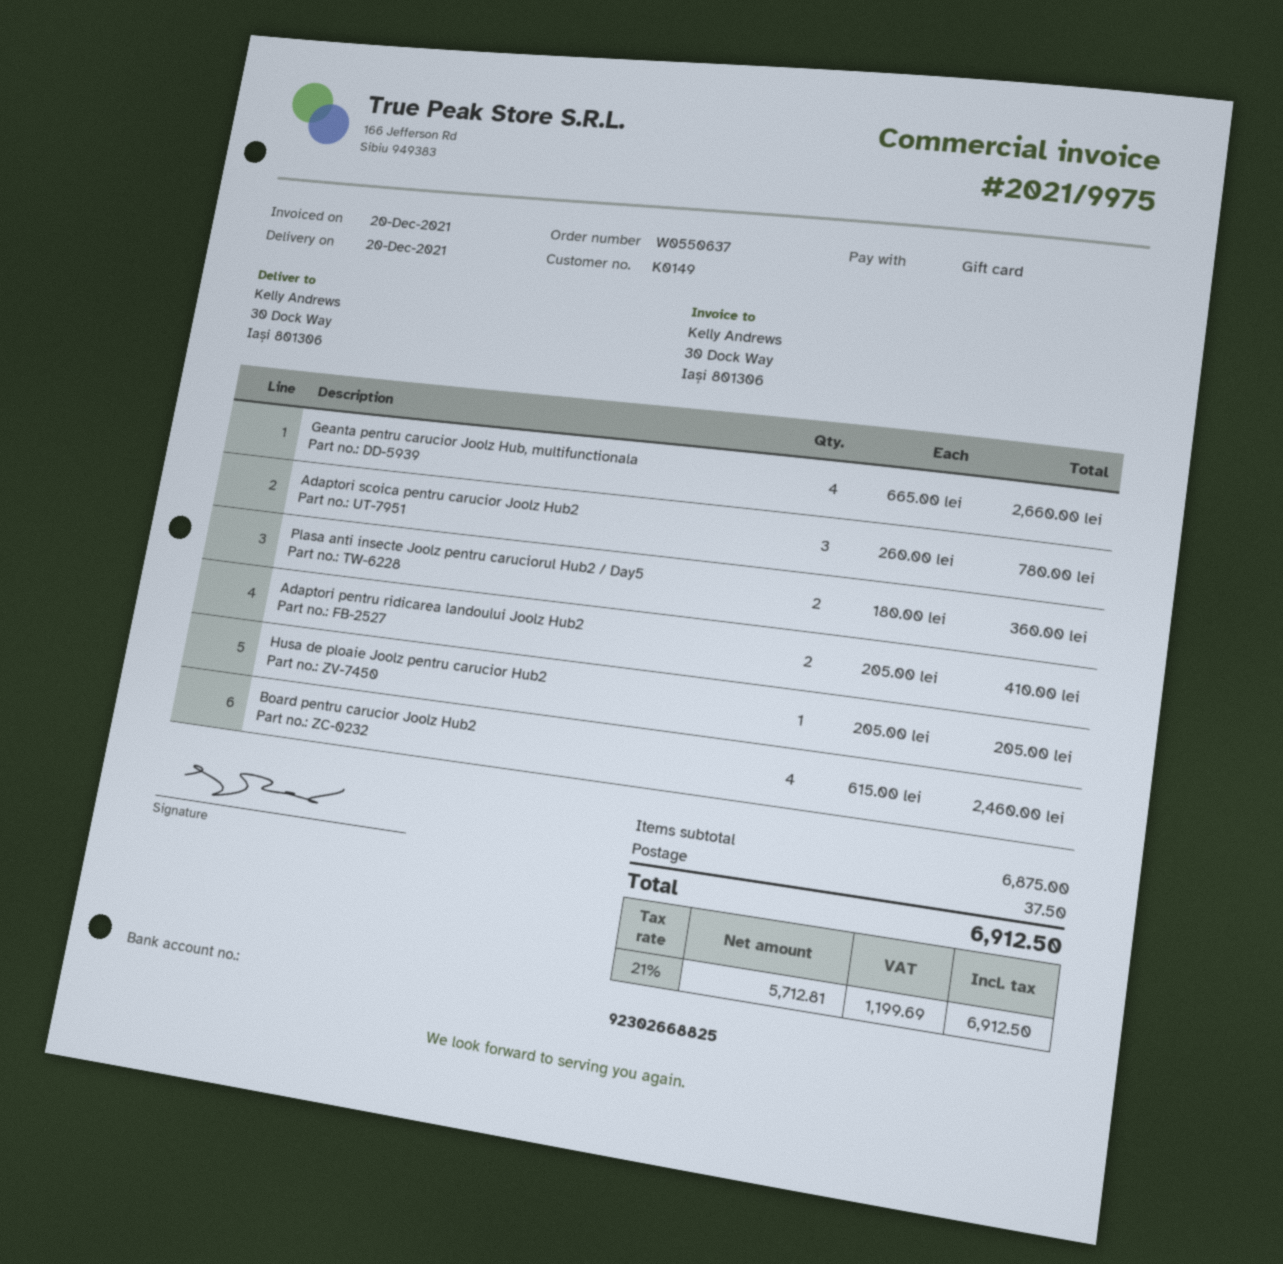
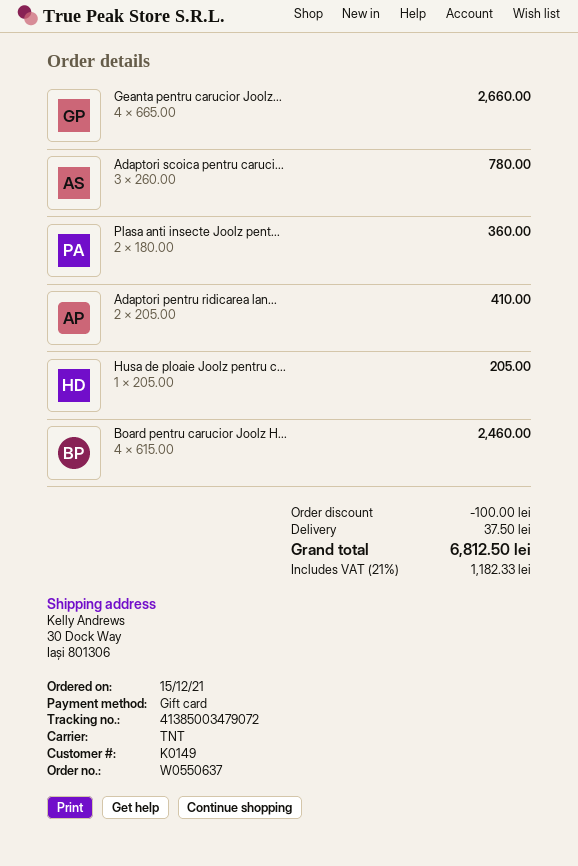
discount: none -> 100.00
tax: 21% = 1199.69 -> 21% = 1182.33
total: 6912.50 -> 6812.50

